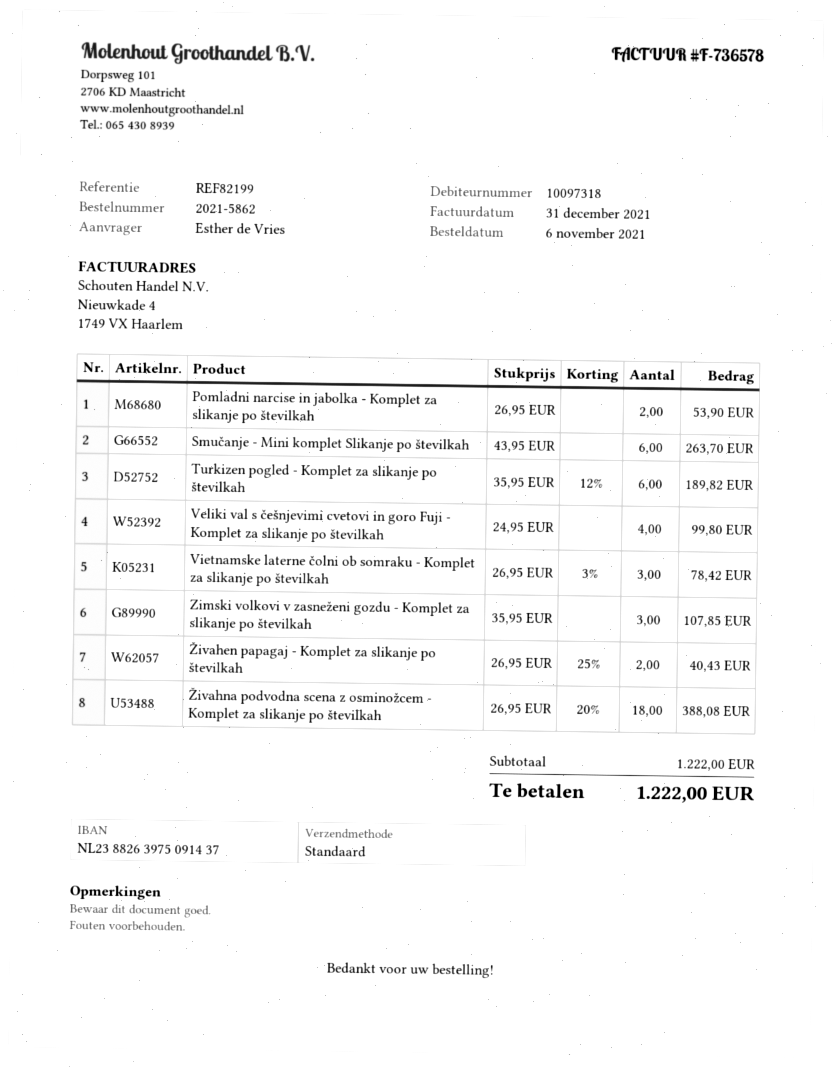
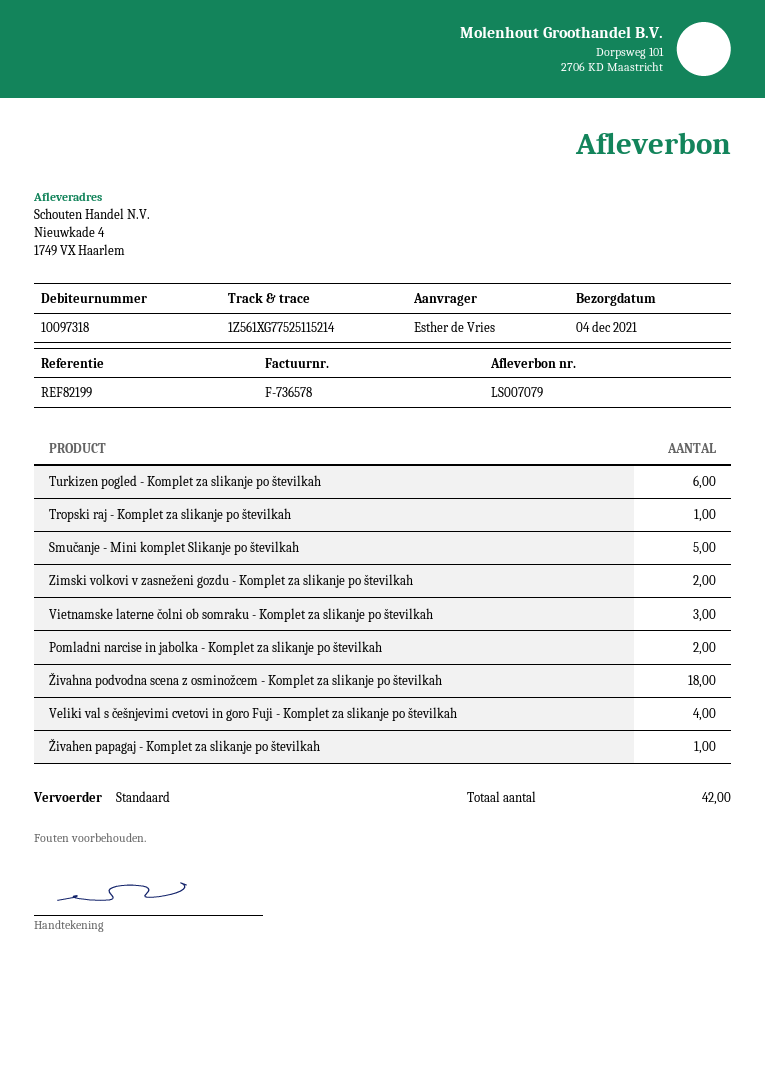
Smučanje - Mini komplet Slikanje po številkah: 6 -> 5
Zimski volkovi v zasneženi gozdu - Komplet za slikanje po številkah: 3 -> 2
Živahen papagaj - Komplet za slikanje po številkah: 2 -> 1
Tropski raj - Komplet za slikanje po številkah: none -> 1

